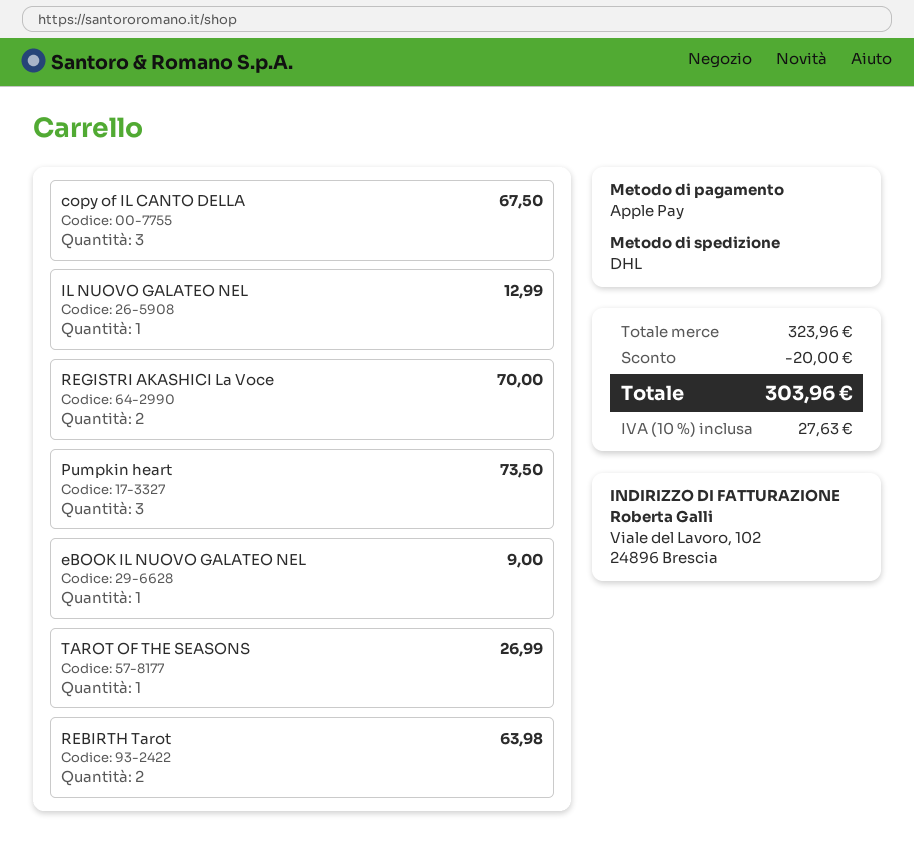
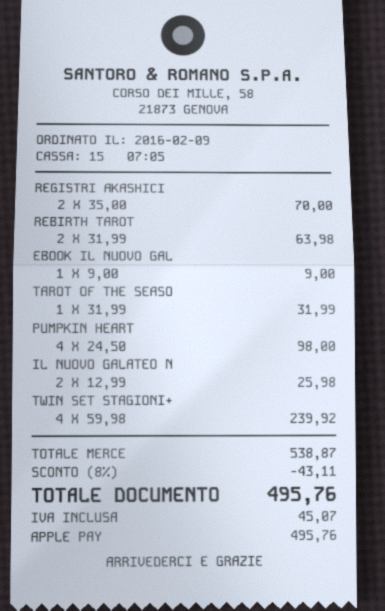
copy of IL CANTO DELLA: 3 for 67.50 -> none
IL NUOVO GALATEO NEL: 1 for 12.99 -> 2 for 25.98
Pumpkin heart: 3 for 73.50 -> 4 for 98.00
TAROT OF THE SEASONS: 1 for 26.99 -> 1 for 31.99
TWIN SET STAGIONI+: none -> 4 for 239.92
subtotal: 323.96 -> 538.87
discount: 20.00 -> 43.11
tax: 27.63 -> 45.07
total: 303.96 -> 495.76

